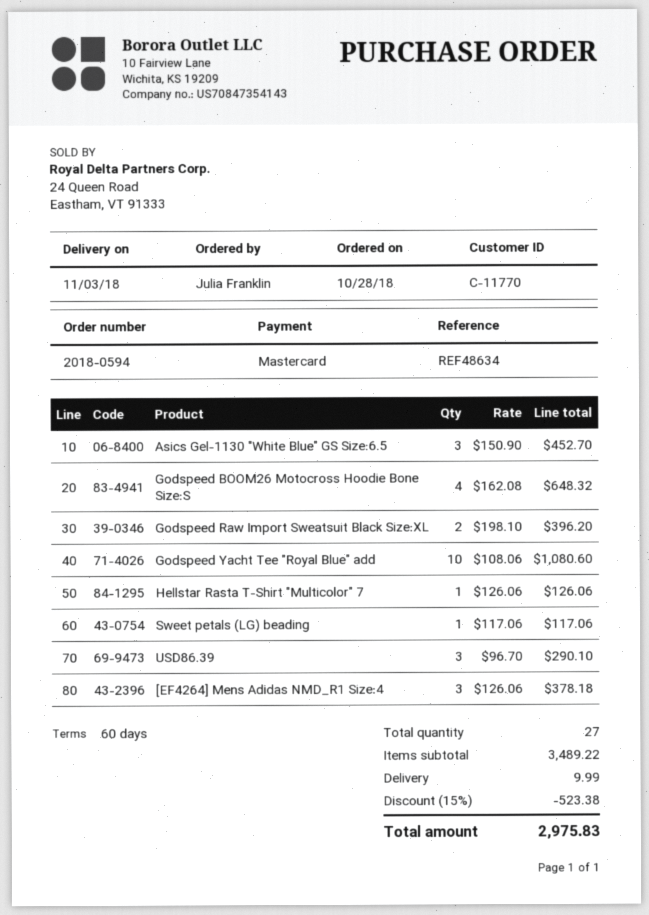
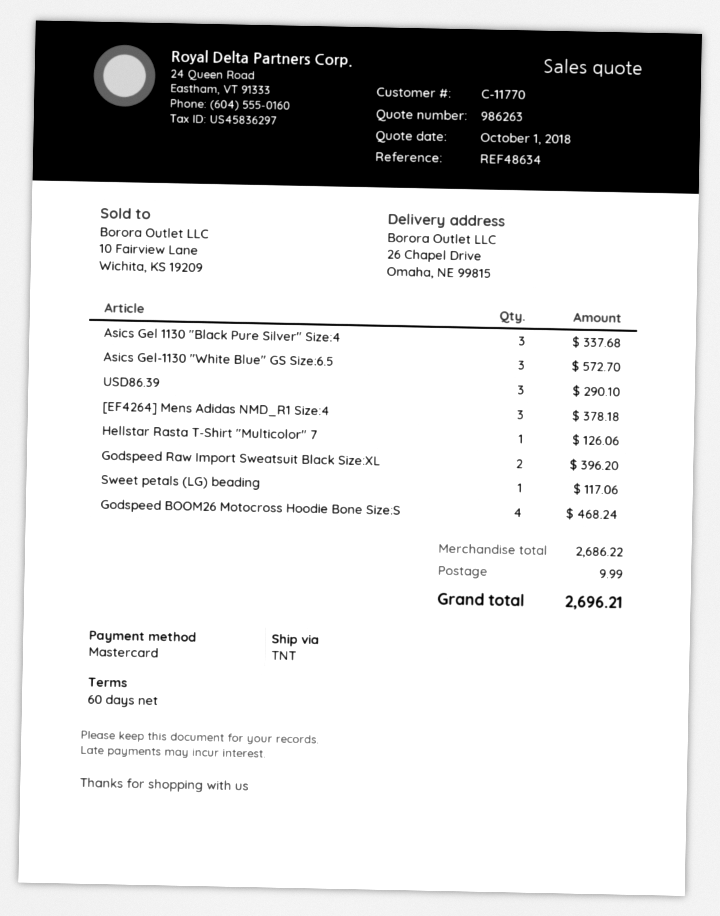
Asics Gel-1130 "White Blue" GS Size:6.5: 3 for 452.70 -> 3 for 572.70
Godspeed BOOM26 Motocross Hoodie Bone Size:S: 4 for 648.32 -> 4 for 468.24
Godspeed Yacht Tee "Royal Blue" add: 10 for 1080.60 -> none
Asics Gel 1130 "Black Pure Silver" Size:4: none -> 3 for 337.68
subtotal: 3489.22 -> 2686.22
discount: 15% = 523.38 -> none
total: 2975.83 -> 2696.21

